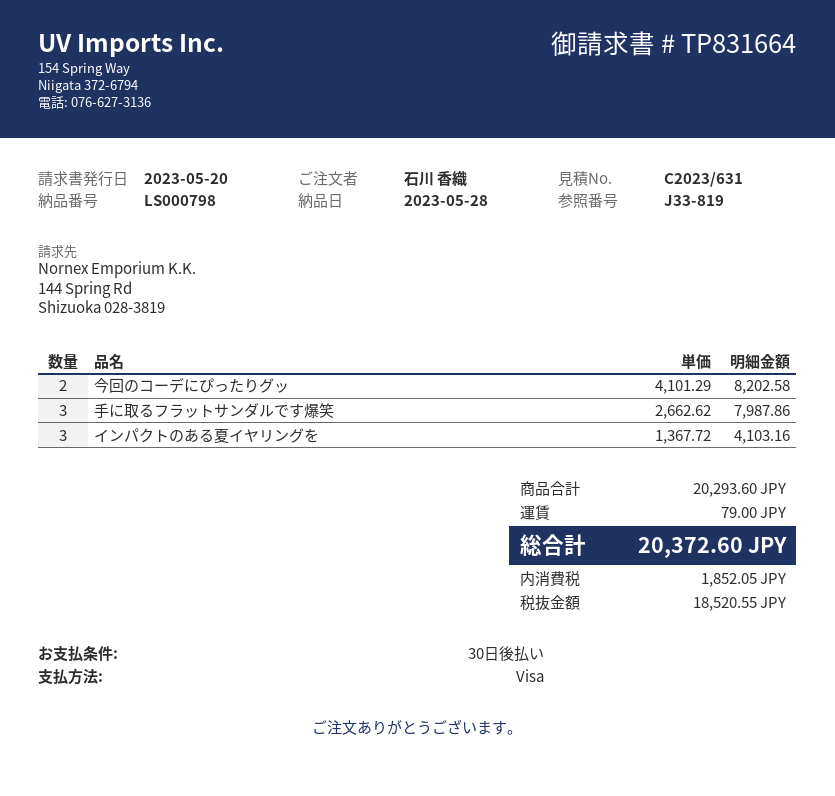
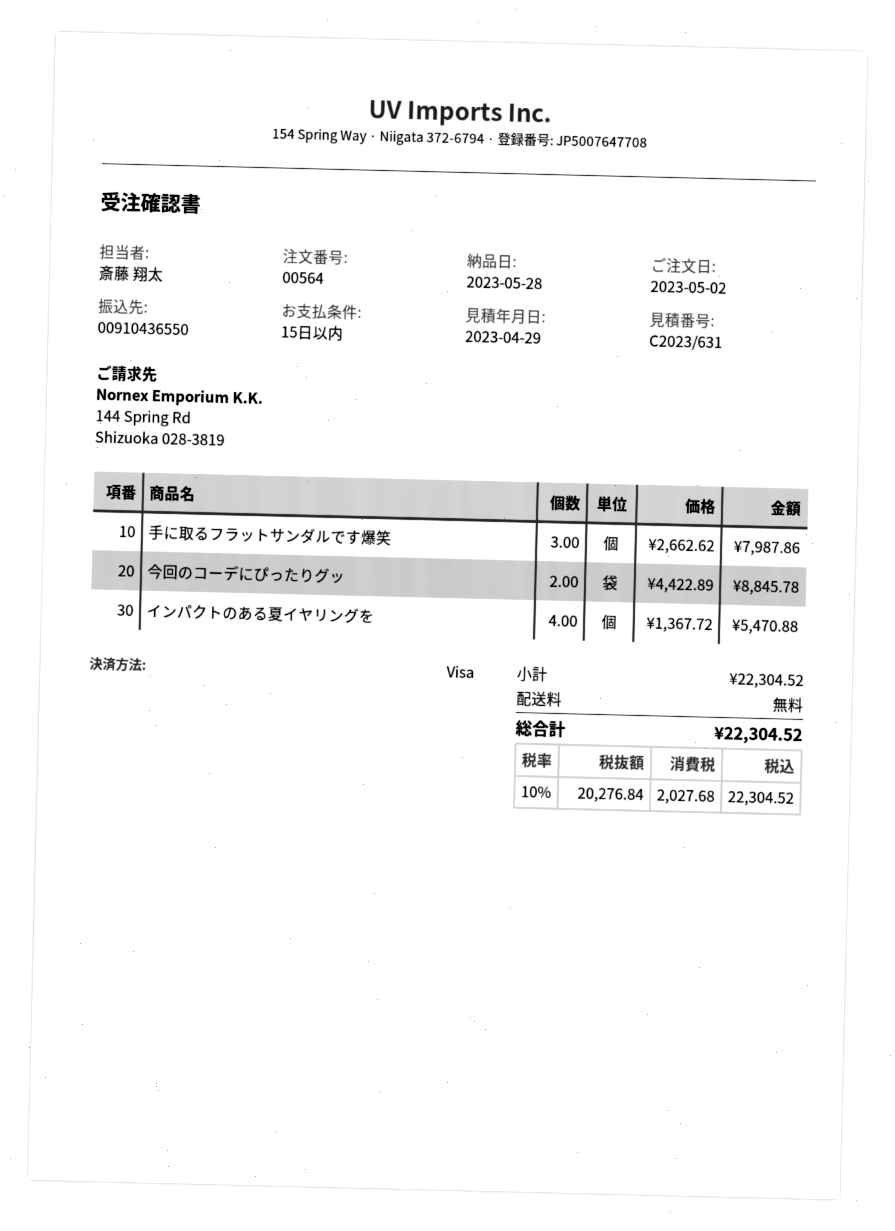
payment terms: 30 days -> 15 days
今回のコーデにぴったりグッ: 2 x 4101.29 = 8202.58 -> 2 x 4422.89 = 8845.78
インパクトのある夏イヤリングを: 3 x 1367.72 = 4103.16 -> 4 x 1367.72 = 5470.88
subtotal: 20293.60 -> 22304.52
shipping: 79.00 -> 0.00
net: 18520.55 -> 20276.84
tax: 1852.05 -> 2027.68
total: 20372.60 -> 22304.52

